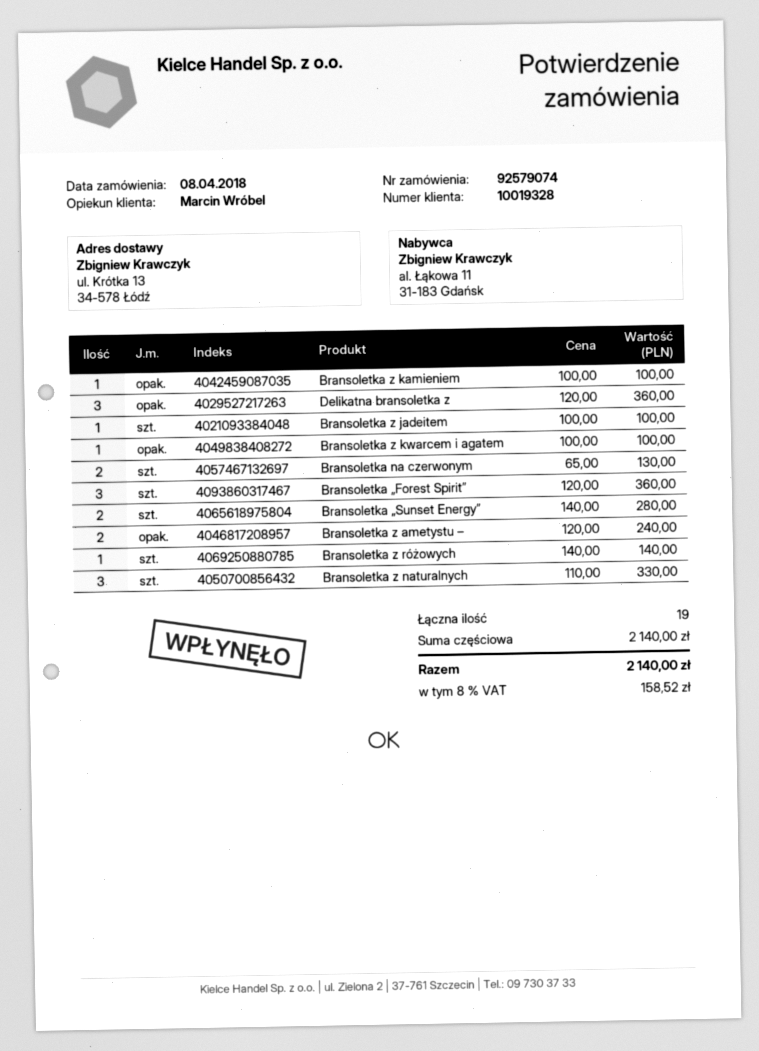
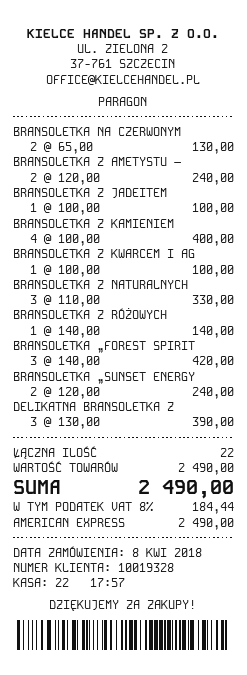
Bransoletka z kamieniem: 1 x 100.00 = 100.00 -> 4 x 100.00 = 400.00
Delikatna bransoletka z: 3 x 120.00 = 360.00 -> 3 x 130.00 = 390.00
Bransoletka „Forest Spirit”: 3 x 120.00 = 360.00 -> 3 x 140.00 = 420.00
Bransoletka „Sunset Energy”: 2 x 140.00 = 280.00 -> 2 x 120.00 = 240.00
total quantity: 19 -> 22
subtotal: 2140.00 -> 2490.00
tax: 8% = 158.52 -> 8% = 184.44
total: 2140.00 -> 2490.00

